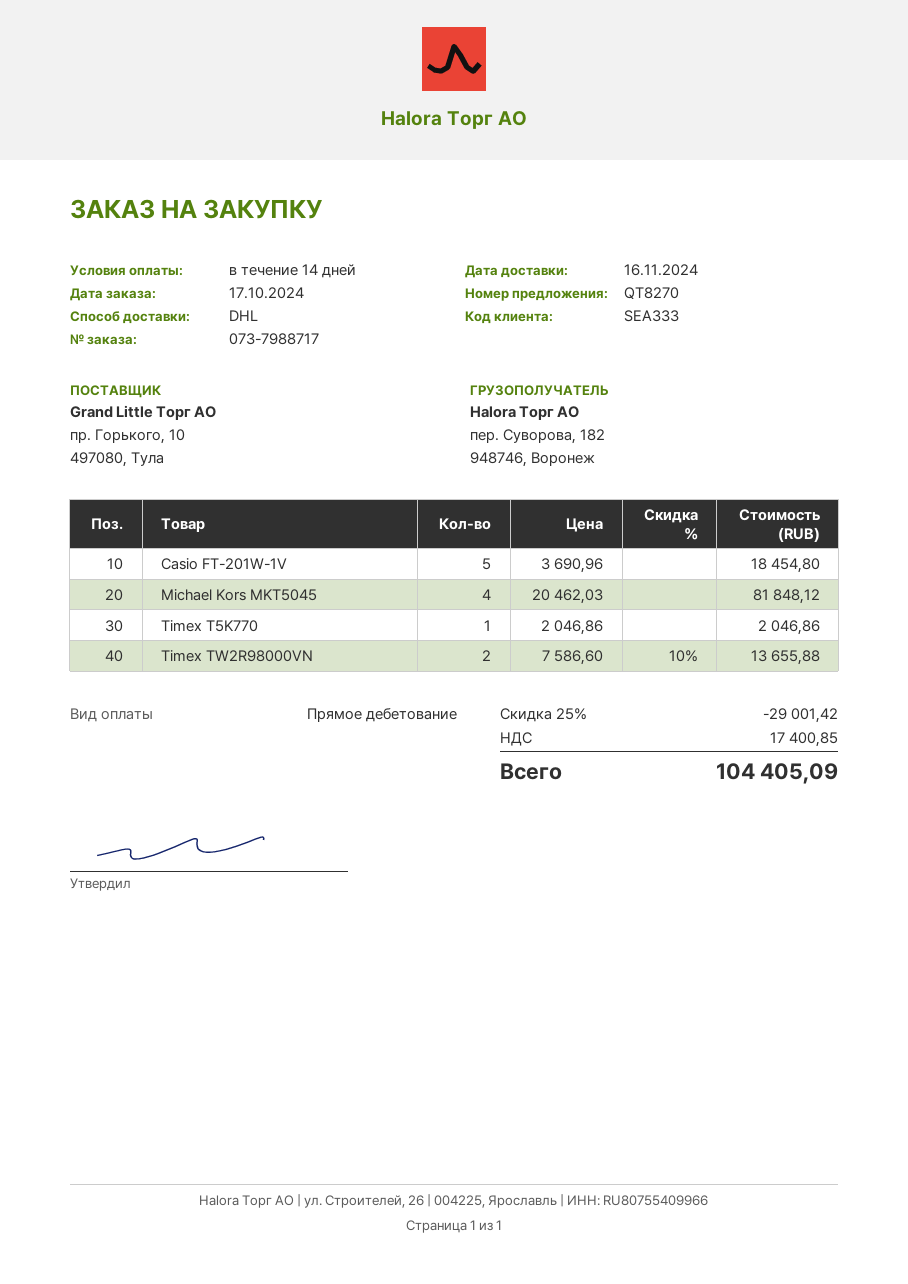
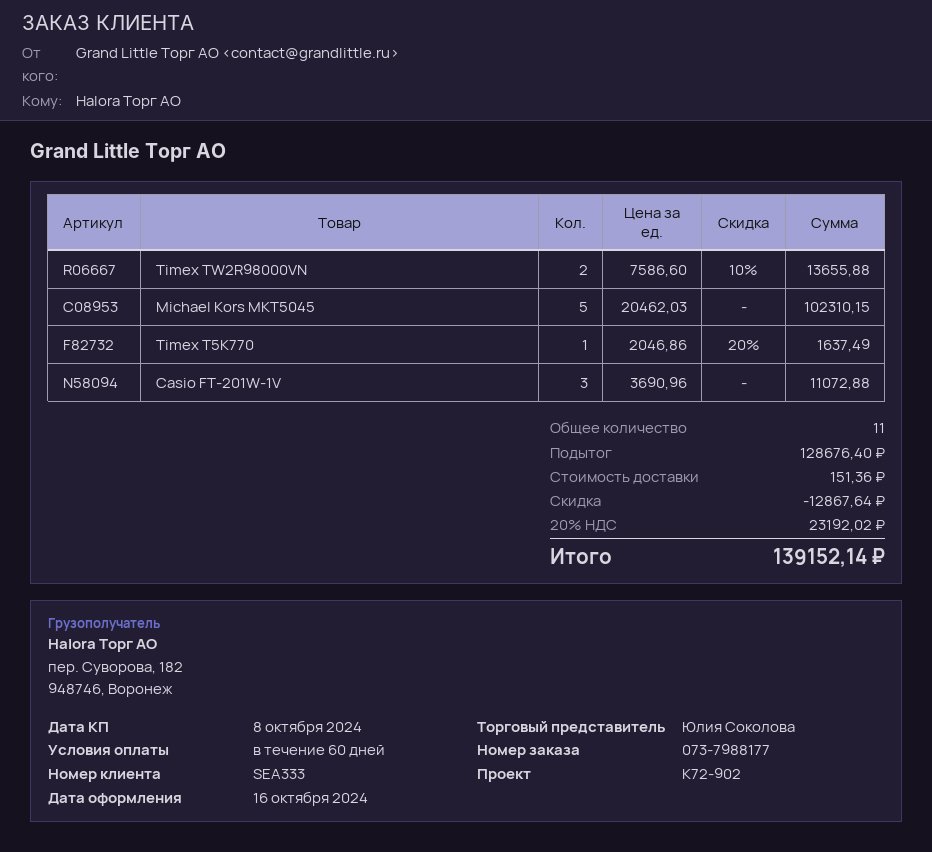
order number: 073-7988717 -> 073-7988177
order date: 2024-10-17 -> 2024-10-16
payment terms: 14 days -> 60 days
Casio FT-201W-1V: 5 x 3690.96 = 18454.80 -> 3 x 3690.96 = 11072.88
Michael Kors MKT5045: 4 x 20462.03 = 81848.12 -> 5 x 20462.03 = 102310.15
Timex T5K770: 1 x 2046.86 = 2046.86 -> 1 x 2046.86 - 20% = 1637.49
discount: 29001.42 -> 12867.64
shipping: none -> 151.36
tax: 17400.85 -> 23192.02
total: 104405.09 -> 139152.14

